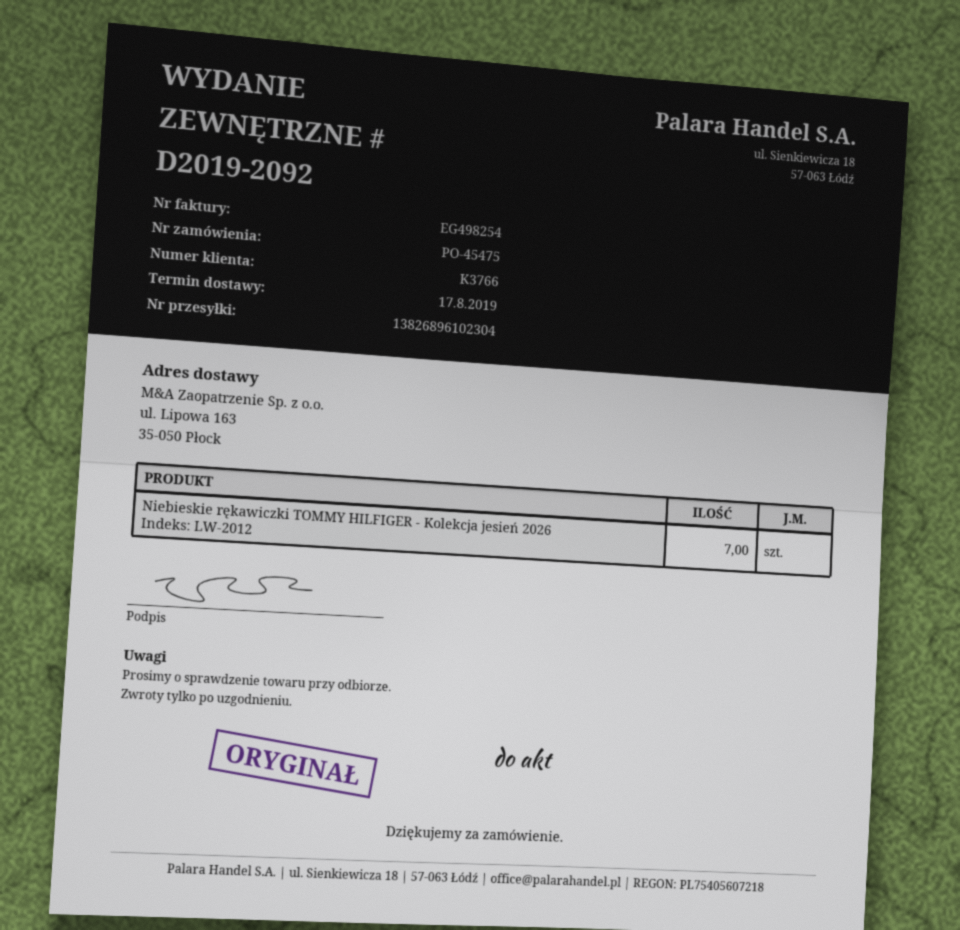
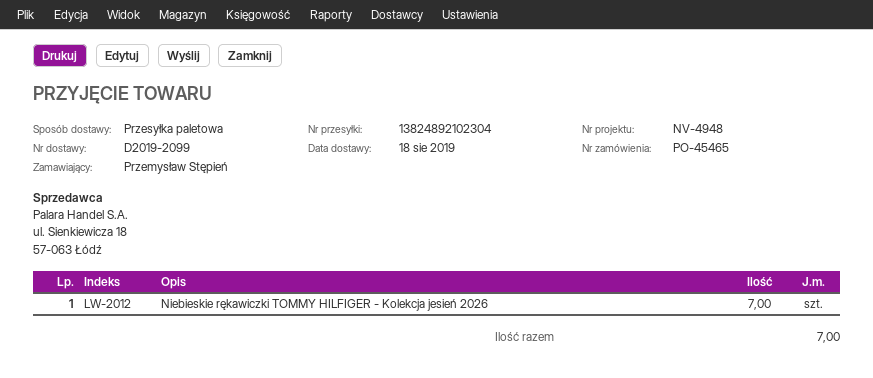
order number: PO-45475 -> PO-45465
delivery note number: D2019-2092 -> D2019-2099
delivery date: 2019-08-17 -> 2019-08-18
tracking number: 13826896102304 -> 13824892102304

